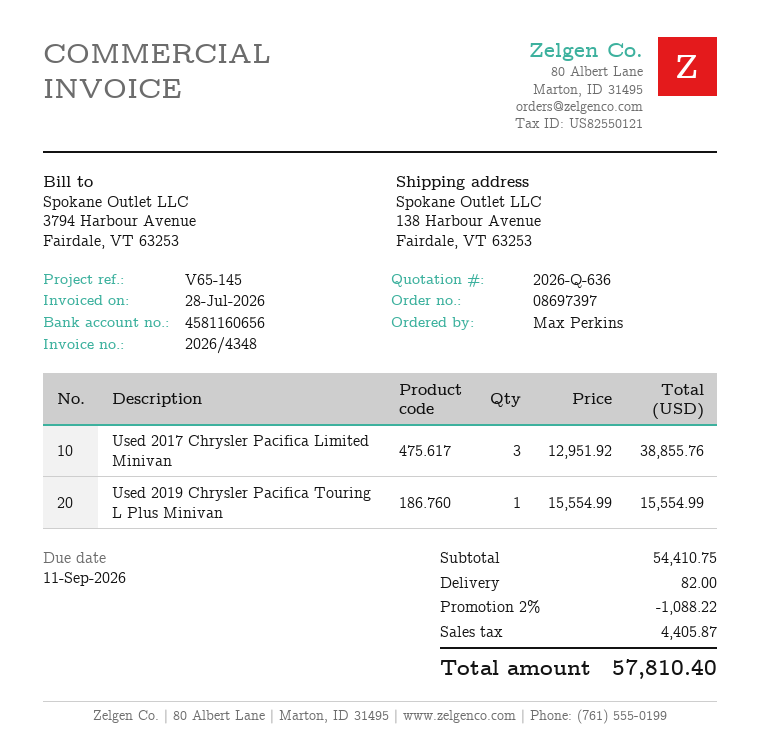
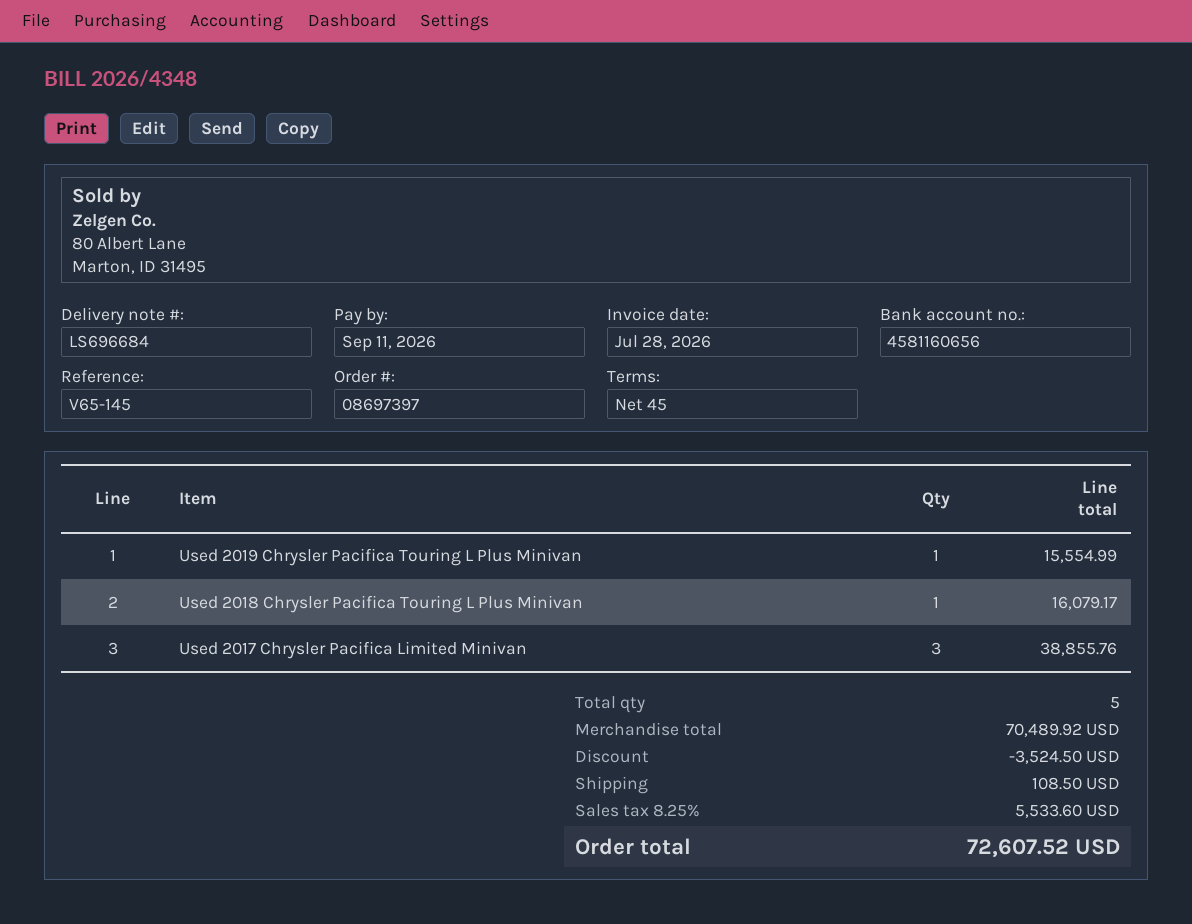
Used 2018 Chrysler Pacifica Touring L Plus Minivan: none -> 1 for 16079.17
subtotal: 54410.75 -> 70489.92
discount: 1088.22 -> 3524.50
shipping: 82.00 -> 108.50
tax: 4405.87 -> 5533.60
total: 57810.40 -> 72607.52

